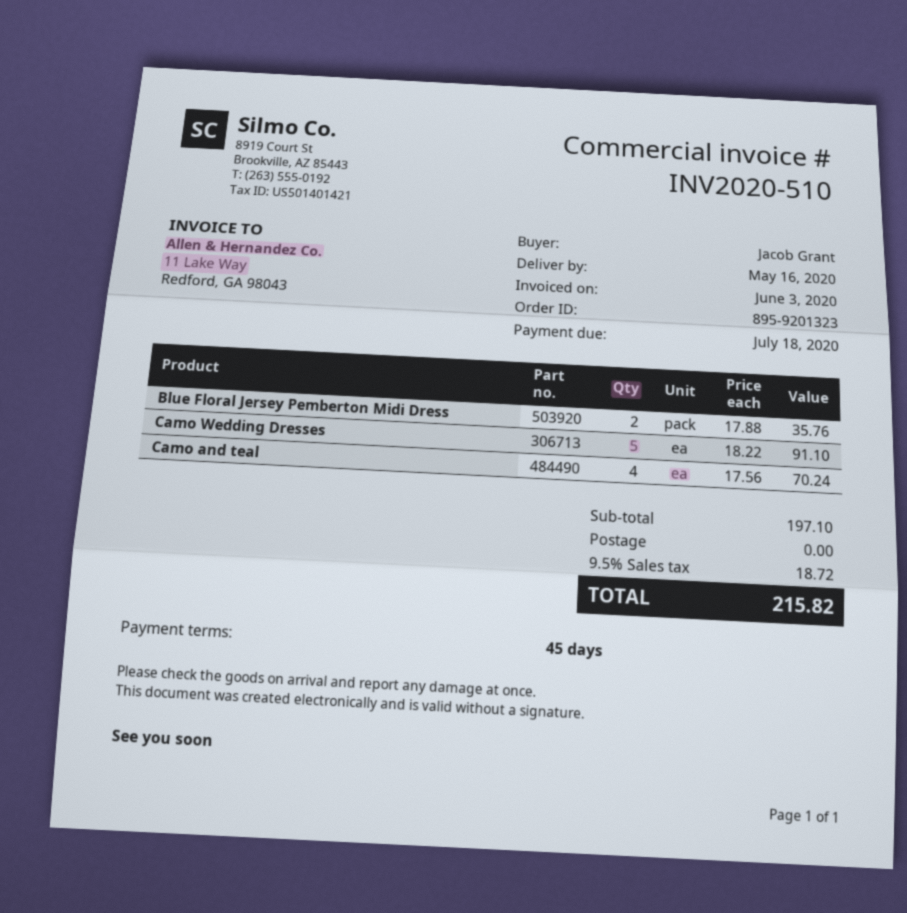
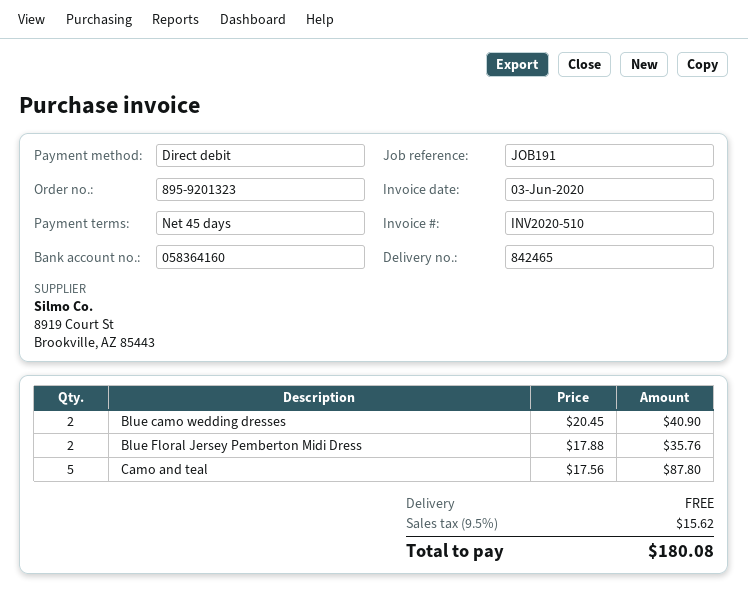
Camo Wedding Dresses: 5 x 18.22 = 91.10 -> none
Camo and teal: 4 x 17.56 = 70.24 -> 5 x 17.56 = 87.80
Blue camo wedding dresses: none -> 2 x 20.45 = 40.90
tax: 9.5% = 18.72 -> 9.5% = 15.62
total: 215.82 -> 180.08

